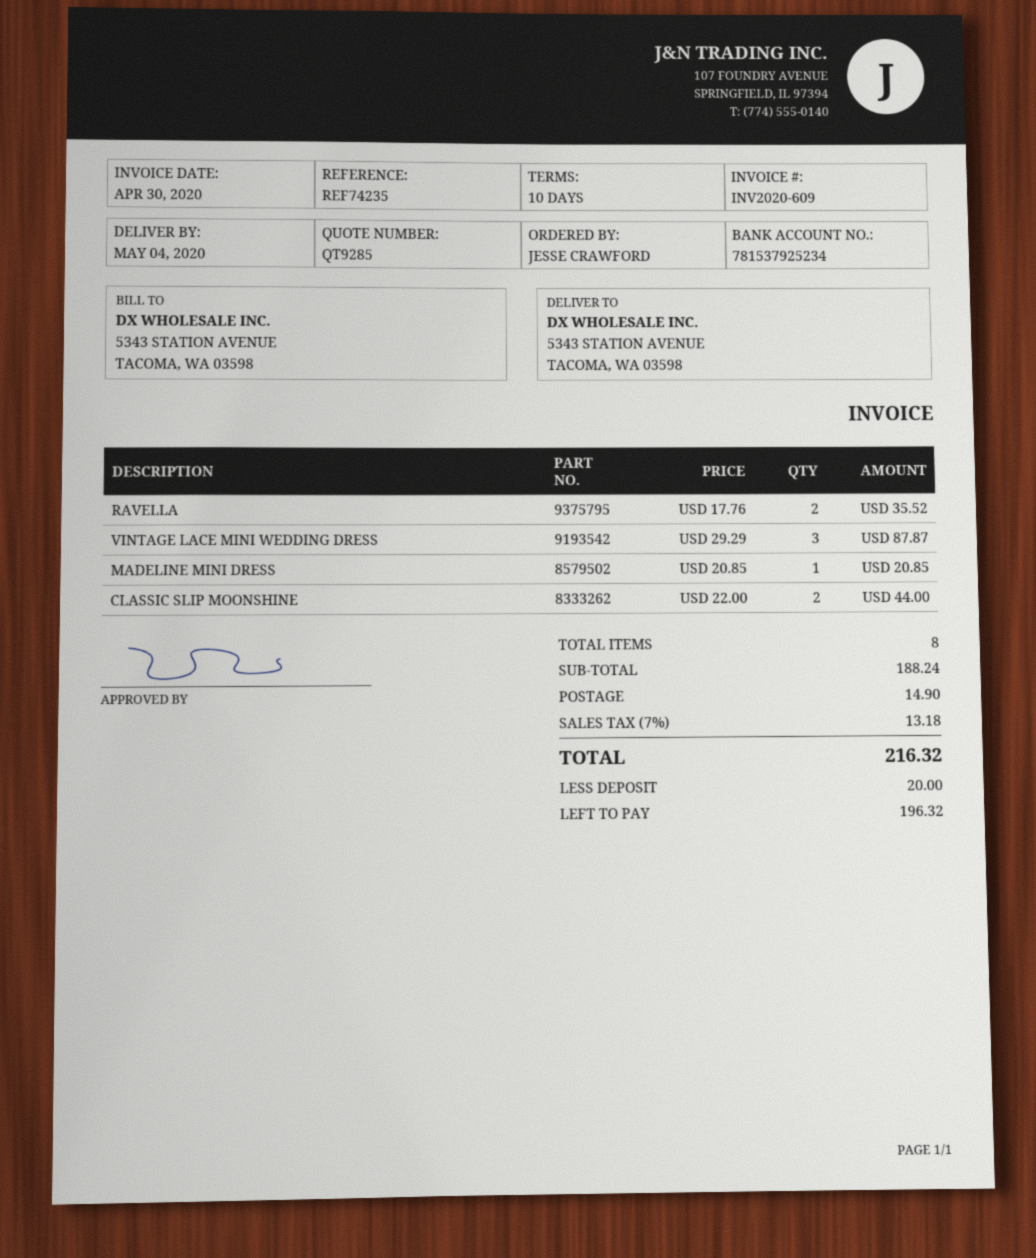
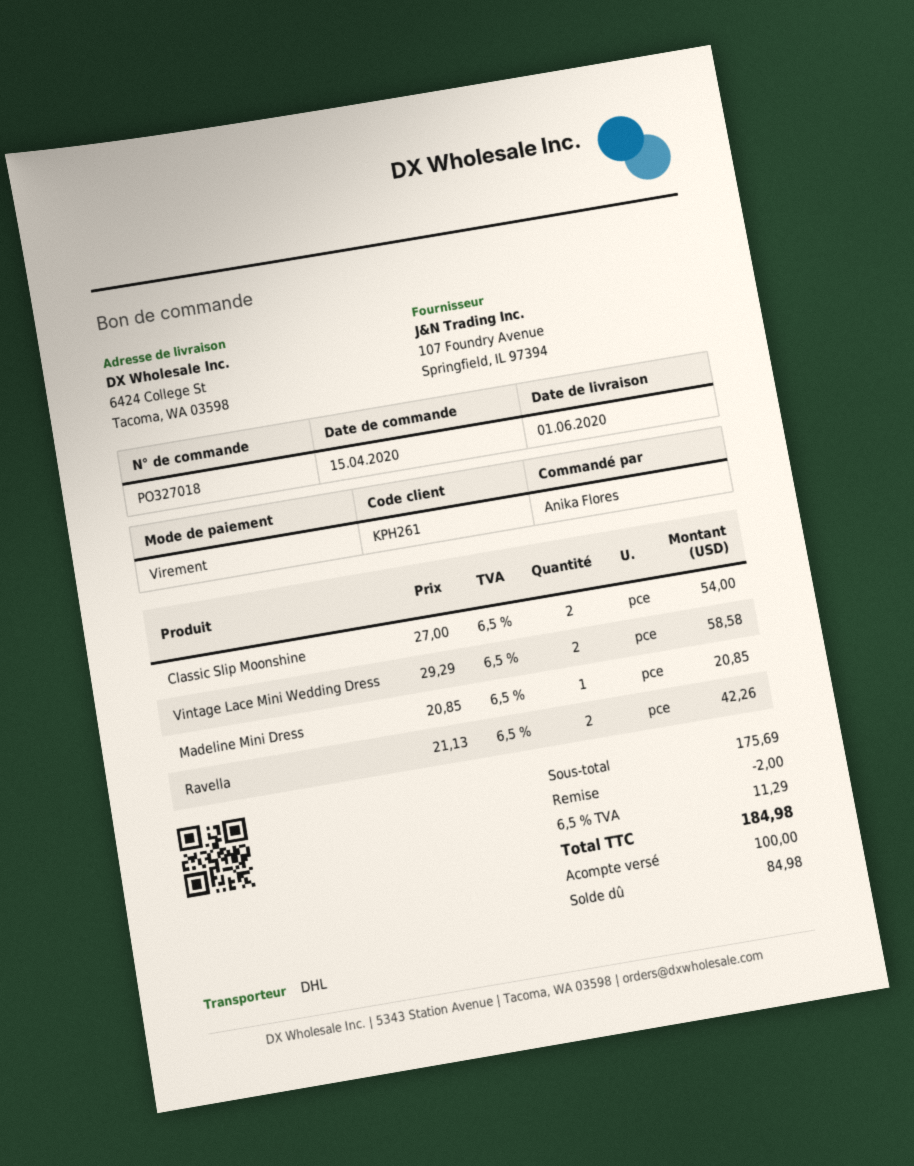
delivery date: 2020-05-04 -> 2020-06-01
ordered by: JESSE CRAWFORD -> Anika Flores
ship to: 5343 STATION AVENUE, TACOMA, WA 03598 -> 6424 College St, Tacoma, WA 03598
RAVELLA: 2 x 17.76 = 35.52 -> 2 x 21.13 = 42.26
VINTAGE LACE MINI WEDDING DRESS: 3 x 29.29 = 87.87 -> 2 x 29.29 = 58.58
CLASSIC SLIP MOONSHINE: 2 x 22.00 = 44.00 -> 2 x 27.00 = 54.00
subtotal: 188.24 -> 175.69
discount: none -> 2.00
shipping: 14.90 -> none
tax: 7% = 13.18 -> 6.5% = 11.29
total: 216.32 -> 184.98
deposit: 20.00 -> 100.00
balance: 196.32 -> 84.98

